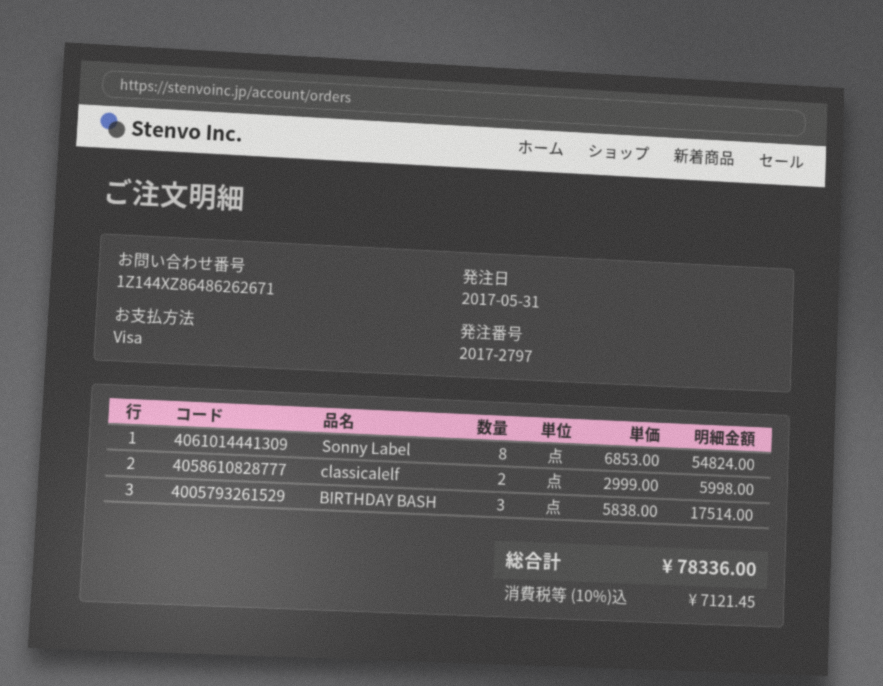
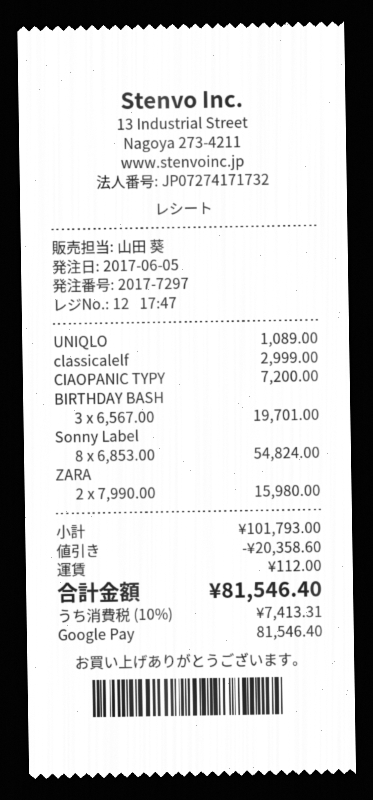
order number: 2017-2797 -> 2017-7297
order date: 2017-05-31 -> 2017-06-05
payment method: Visa -> Google Pay
classicalelf: 2 x 2999.00 = 5998.00 -> 1 x 2999.00 = 2999.00
BIRTHDAY BASH: 3 x 5838.00 = 17514.00 -> 3 x 6567.00 = 19701.00
UNIQLO: none -> 1 x 1089.00 = 1089.00
CIAOPANIC TYPY: none -> 1 x 7200.00 = 7200.00
ZARA: none -> 2 x 7990.00 = 15980.00
discount: none -> 20358.60
shipping: none -> 112.00
tax: 10% = 7121.45 -> 10% = 7413.31
total: 78336.00 -> 81546.40

